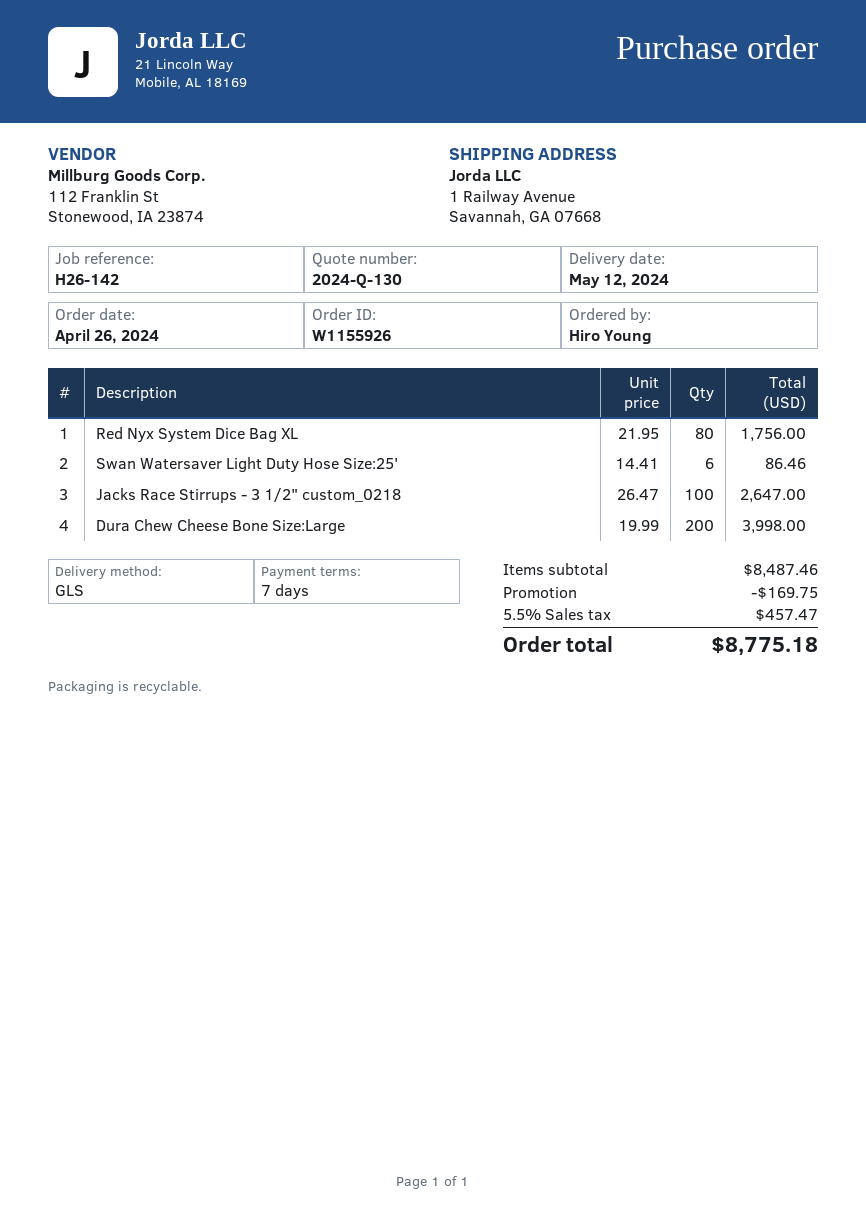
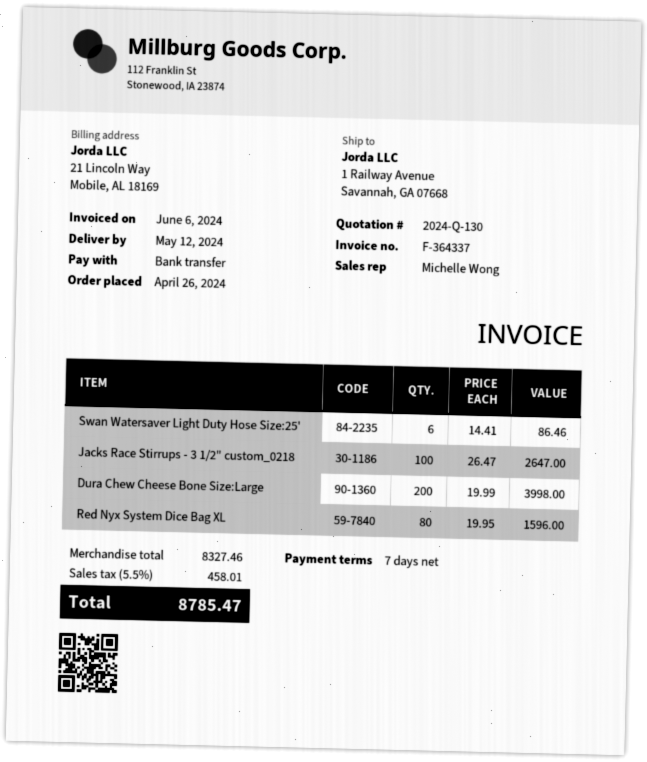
Red Nyx System Dice Bag XL: 80 x 21.95 = 1756.00 -> 80 x 19.95 = 1596.00
subtotal: 8487.46 -> 8327.46
discount: 169.75 -> none
tax: 5.5% = 457.47 -> 5.5% = 458.01
total: 8775.18 -> 8785.47

